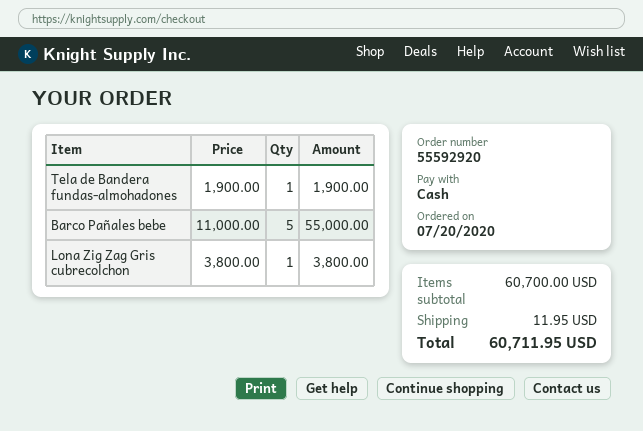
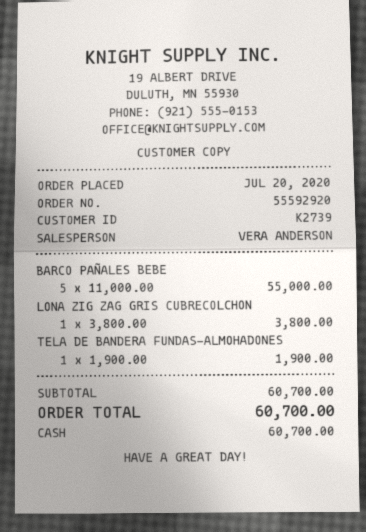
shipping: 11.95 -> none
total: 60711.95 -> 60700.00

